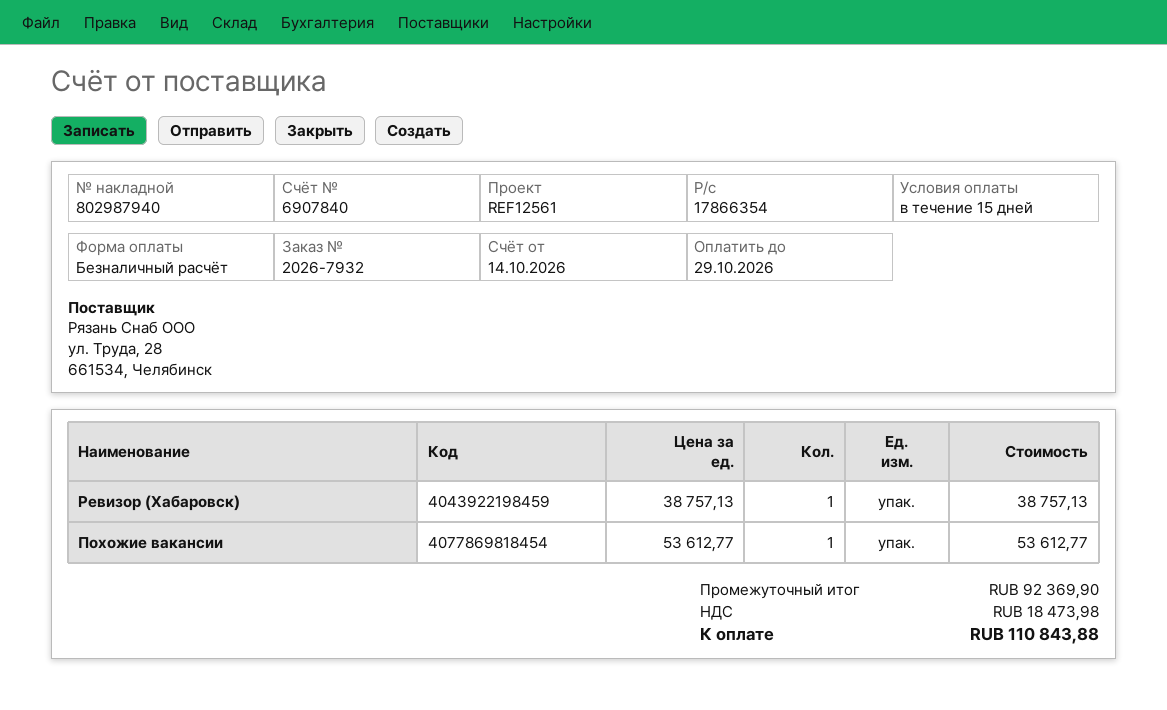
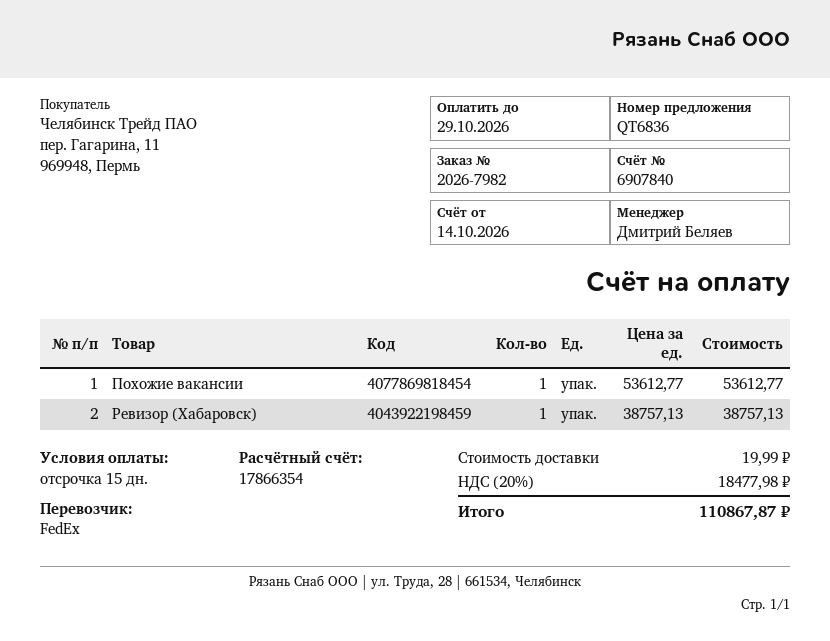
order number: 2026-7932 -> 2026-7982
shipping: none -> 19.99
tax: 18473.98 -> 18477.98
total: 110843.88 -> 110867.87

